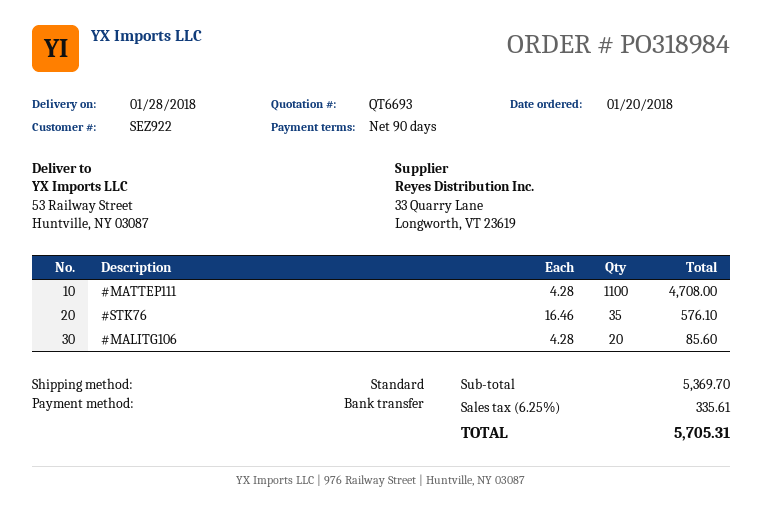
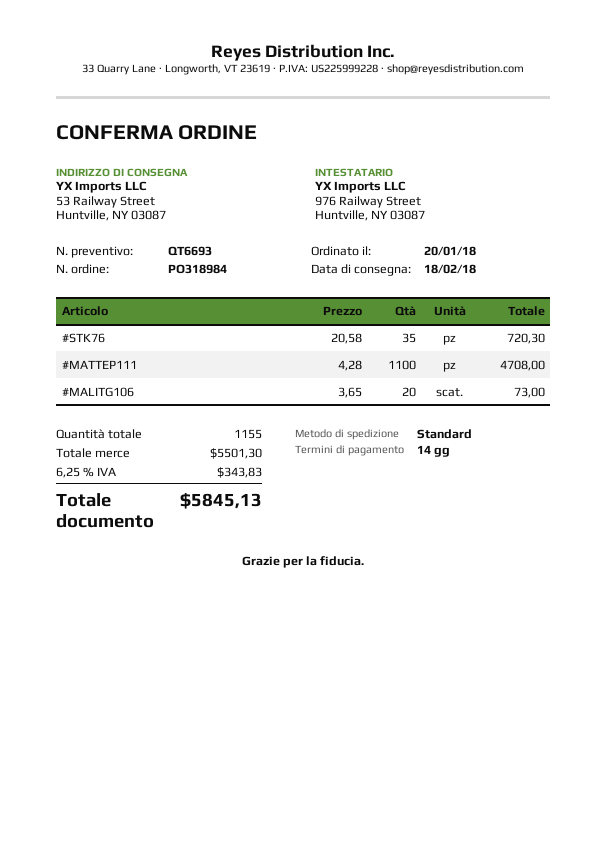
delivery date: 2018-01-28 -> 2018-02-18
payment terms: 90 days -> 14 days
#STK76: 35 x 16.46 = 576.10 -> 35 x 20.58 = 720.30
#MALITG106: 20 x 4.28 = 85.60 -> 20 x 3.65 = 73.00
subtotal: 5369.70 -> 5501.30
tax: 6.25% = 335.61 -> 6.25% = 343.83
total: 5705.31 -> 5845.13

